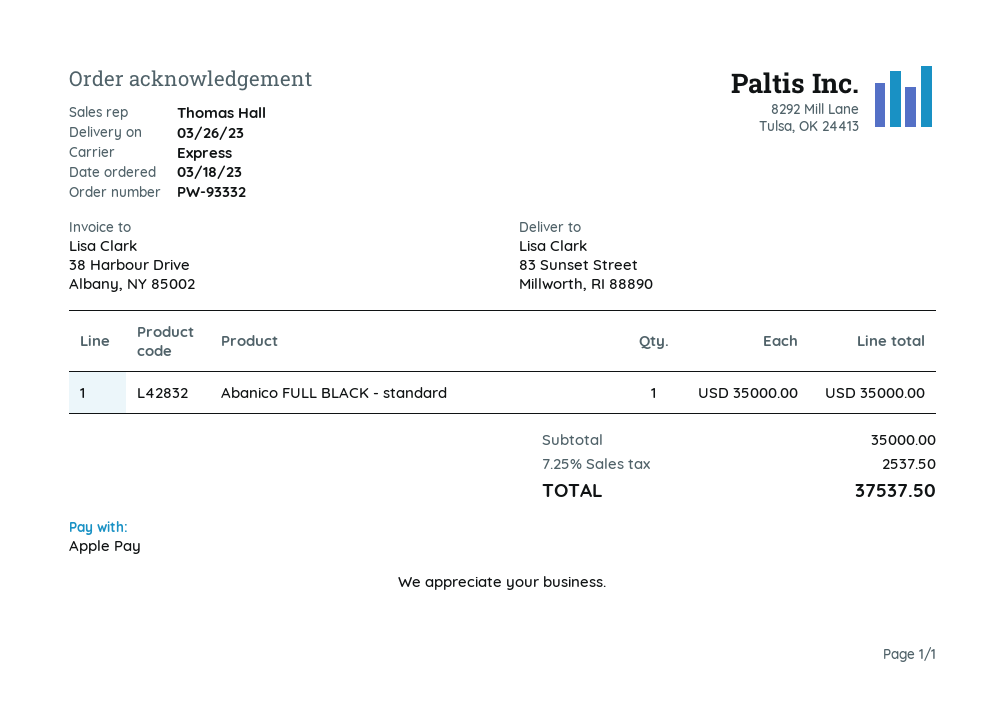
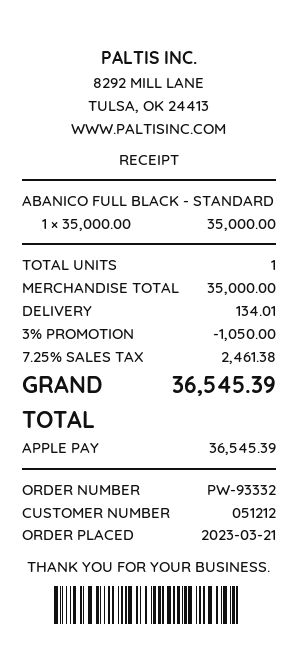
order date: 2023-03-18 -> 2023-03-21
discount: none -> 3% = 1050.00
shipping: none -> 134.01
tax: 7.25% = 2537.50 -> 7.25% = 2461.38
total: 37537.50 -> 36545.39

